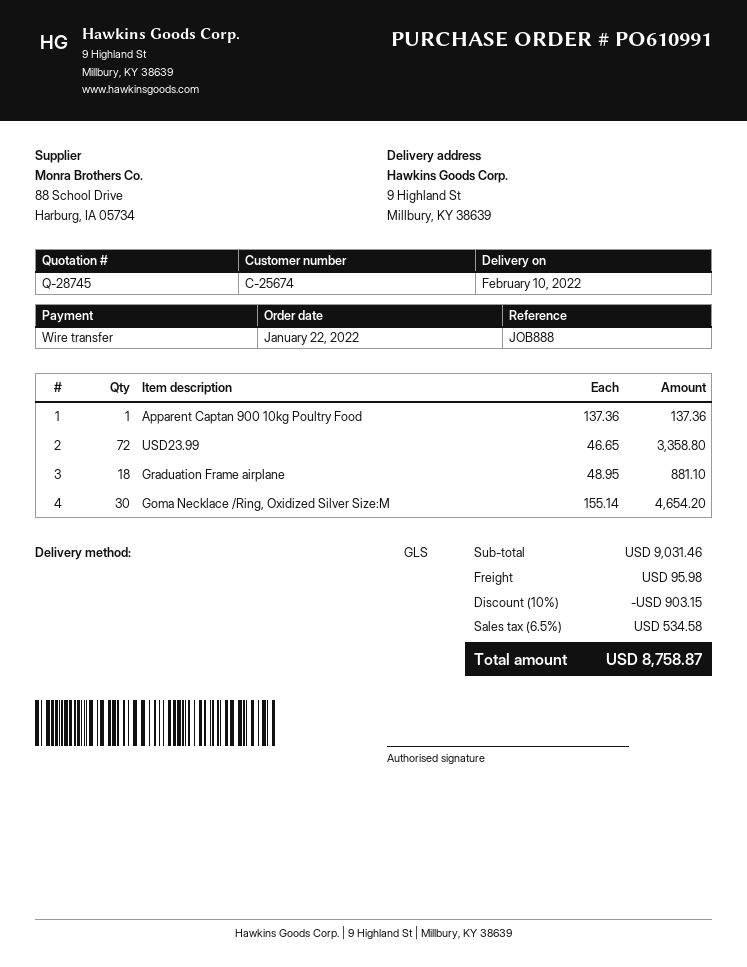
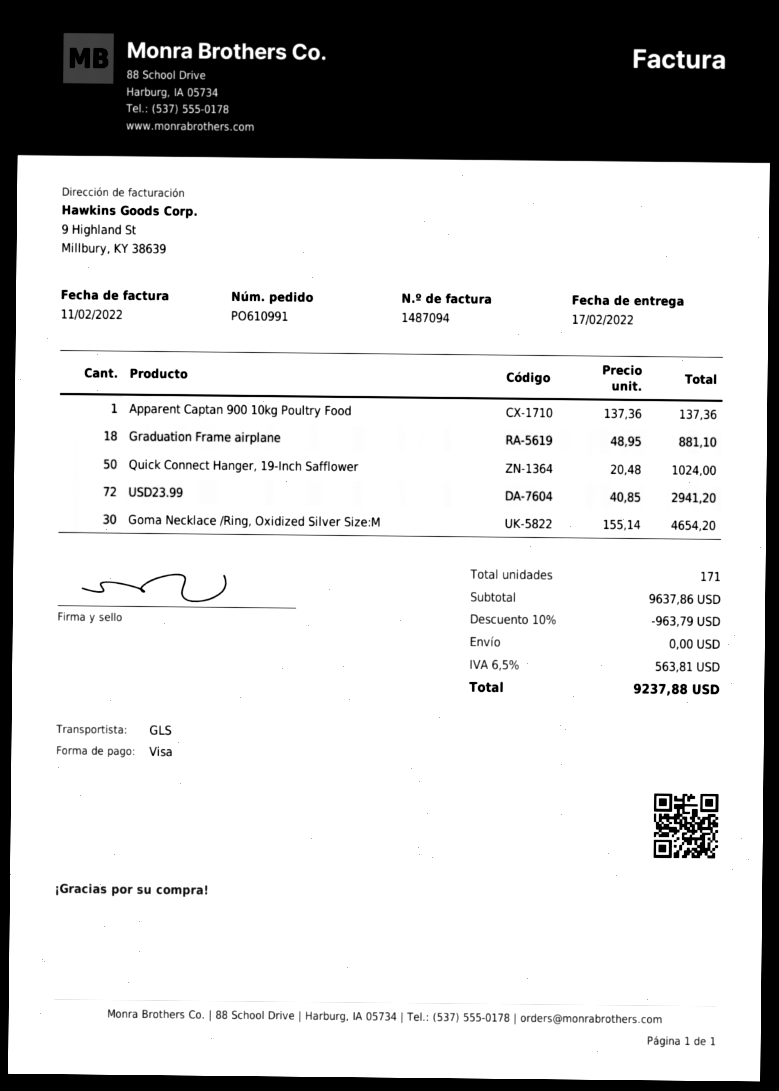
delivery date: 2022-02-10 -> 2022-02-17
payment method: bank transfer -> Visa
USD23.99: 72 x 46.65 = 3358.80 -> 72 x 40.85 = 2941.20
Quick Connect Hanger, 19-Inch Safflower: none -> 50 x 20.48 = 1024.00
subtotal: 9031.46 -> 9637.86
discount: 10% = 903.15 -> 10% = 963.79
shipping: 95.98 -> 0.00
tax: 6.5% = 534.58 -> 6.5% = 563.81
total: 8758.87 -> 9237.88

